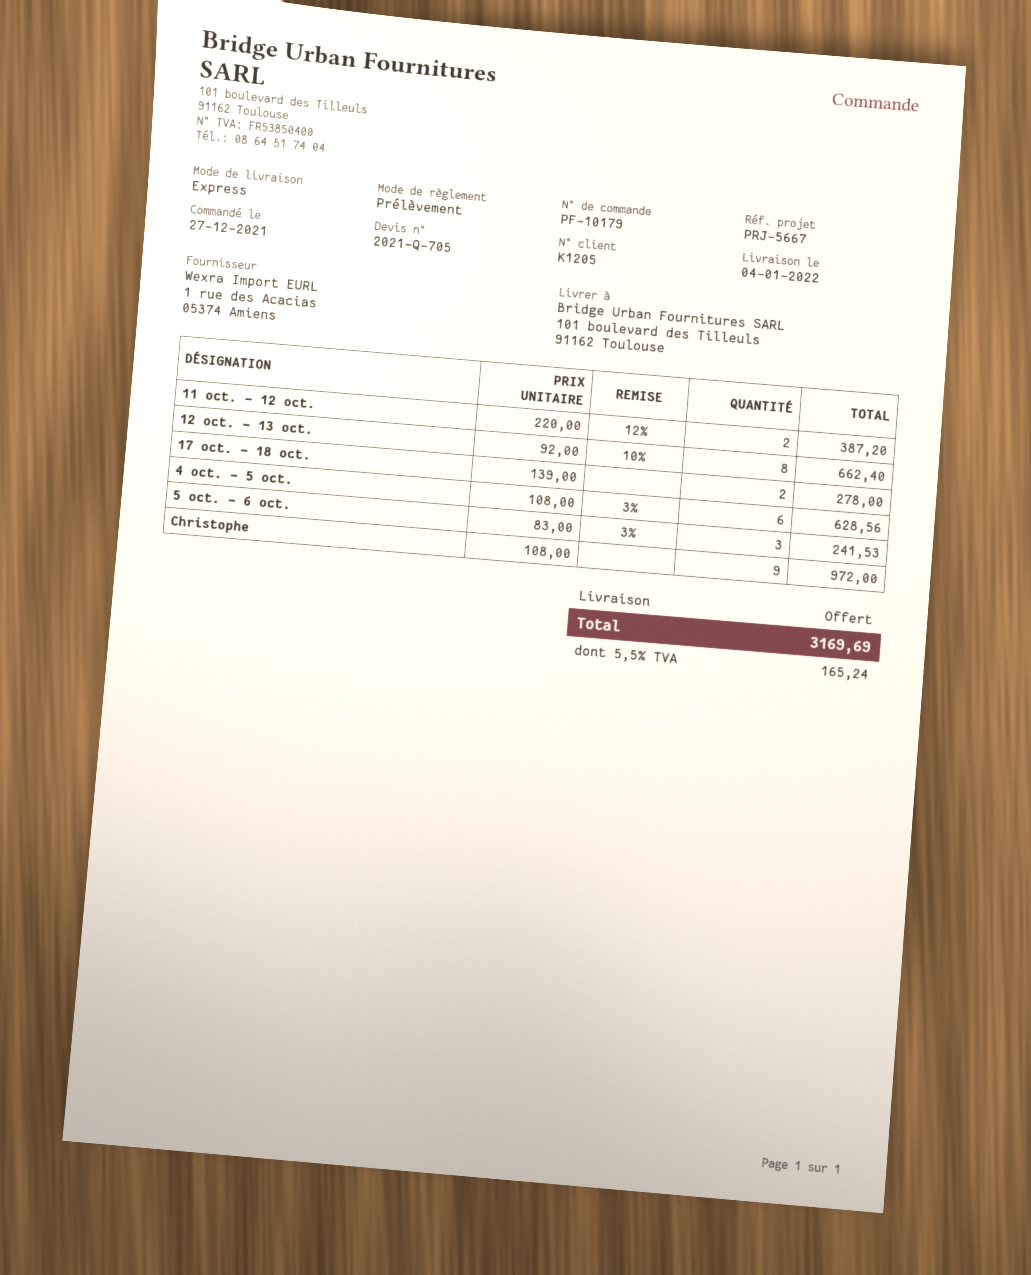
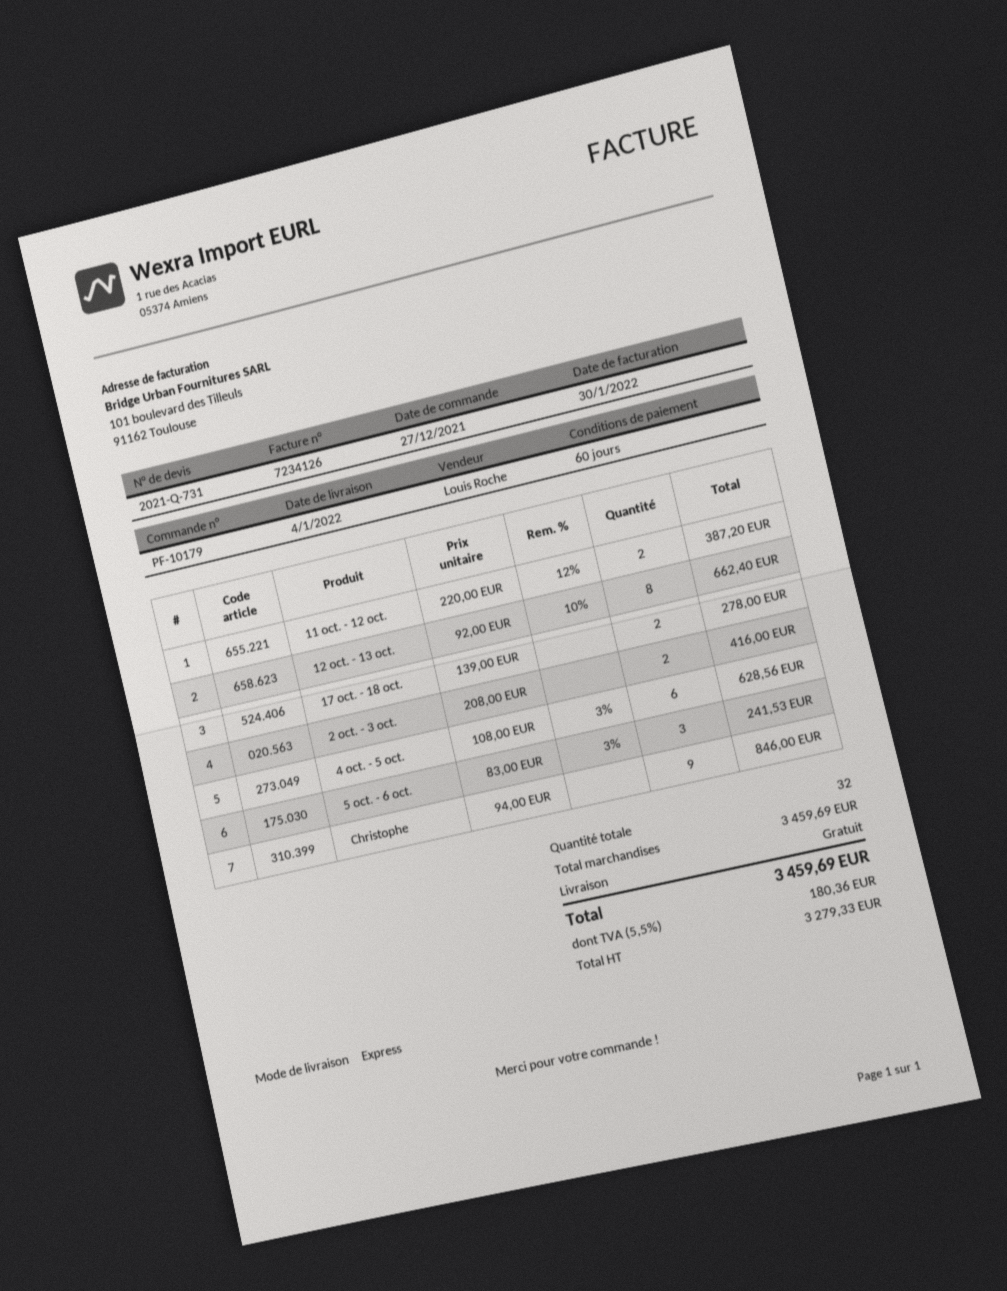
quote number: 2021-Q-705 -> 2021-Q-731
Christophe: 9 x 108.00 = 972.00 -> 9 x 94.00 = 846.00
2 oct. - 3 oct.: none -> 2 x 208.00 = 416.00
tax: 5.5% = 165.24 -> 5.5% = 180.36
total: 3169.69 -> 3459.69

